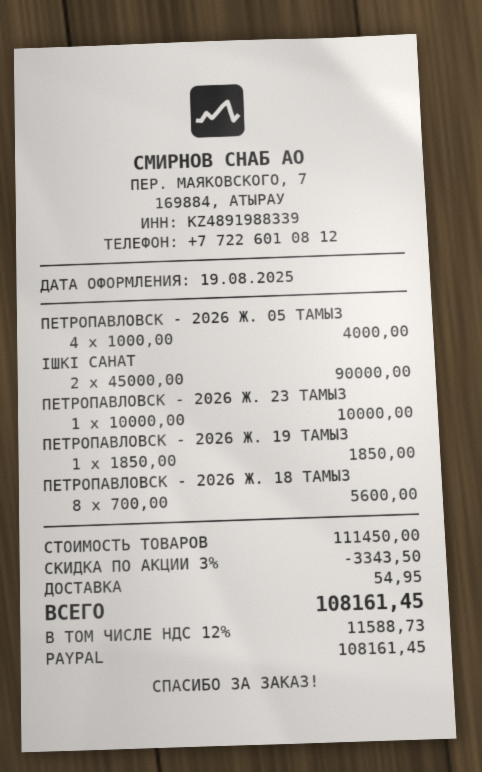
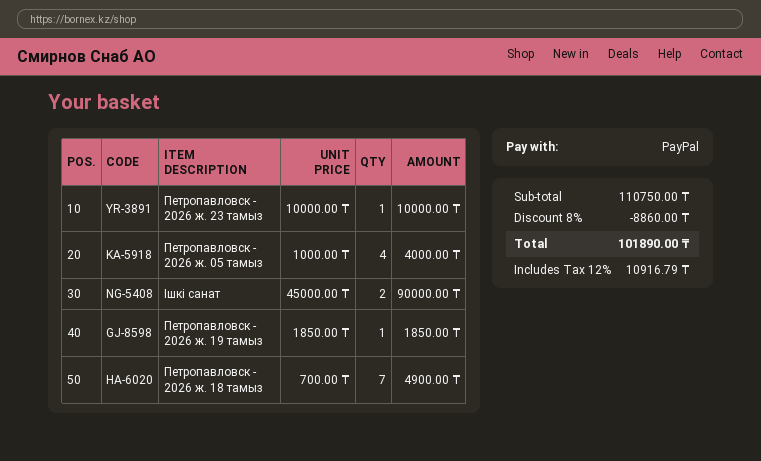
ПЕТРОПАВЛОВСК - 2026 Ж. 18 ТАМЫЗ: 8 x 700.00 = 5600.00 -> 7 x 700.00 = 4900.00
subtotal: 111450.00 -> 110750.00
discount: 3% = 3343.50 -> 8% = 8860.00
shipping: 54.95 -> none
tax: 12% = 11588.73 -> 12% = 10916.79
total: 108161.45 -> 101890.00

